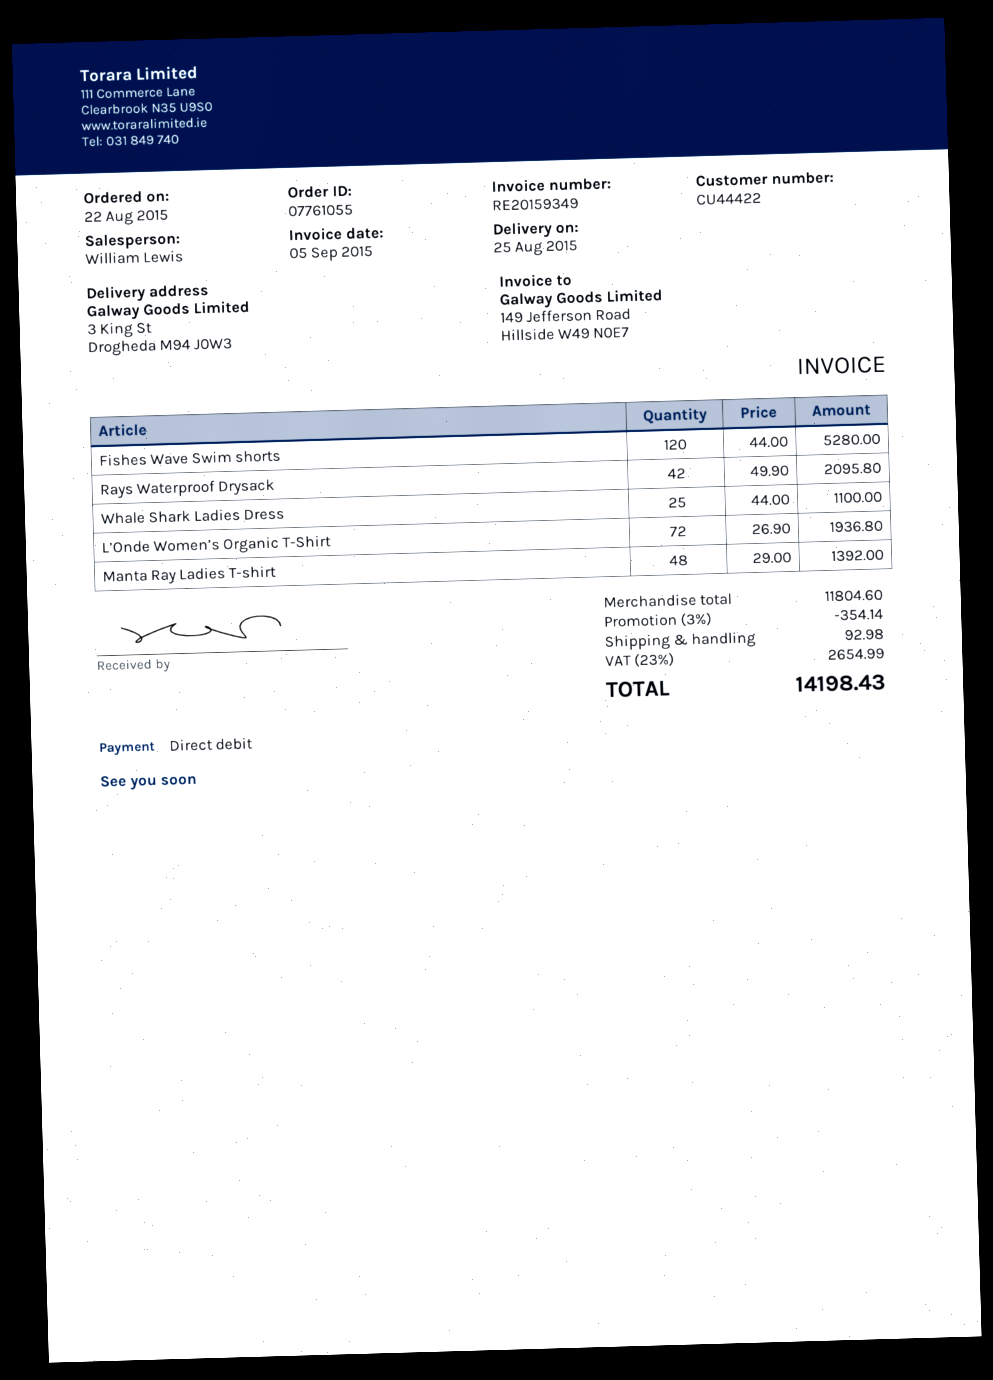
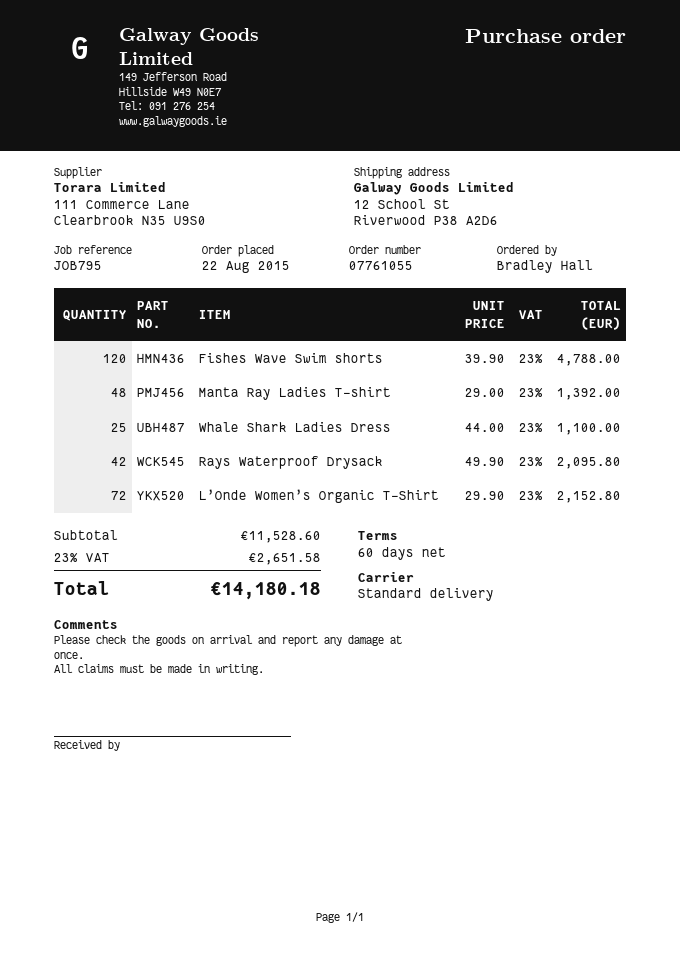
ship to: 3 King St, Drogheda M94 J0W3 -> 12 School St, Riverwood P38 A2D6
Fishes Wave Swim shorts: 120 x 44.00 = 5280.00 -> 120 x 39.90 = 4788.00
L’Onde Women’s Organic T-Shirt: 72 x 26.90 = 1936.80 -> 72 x 29.90 = 2152.80
subtotal: 11804.60 -> 11528.60
discount: 3% = 354.14 -> none
shipping: 92.98 -> none
tax: 23% = 2654.99 -> 23% = 2651.58
total: 14198.43 -> 14180.18

